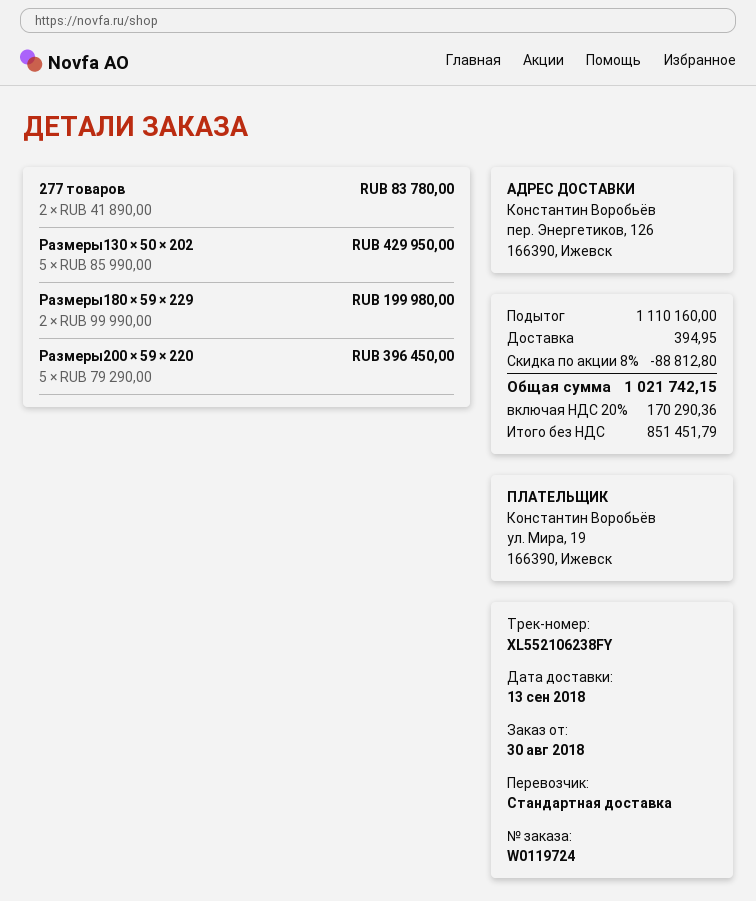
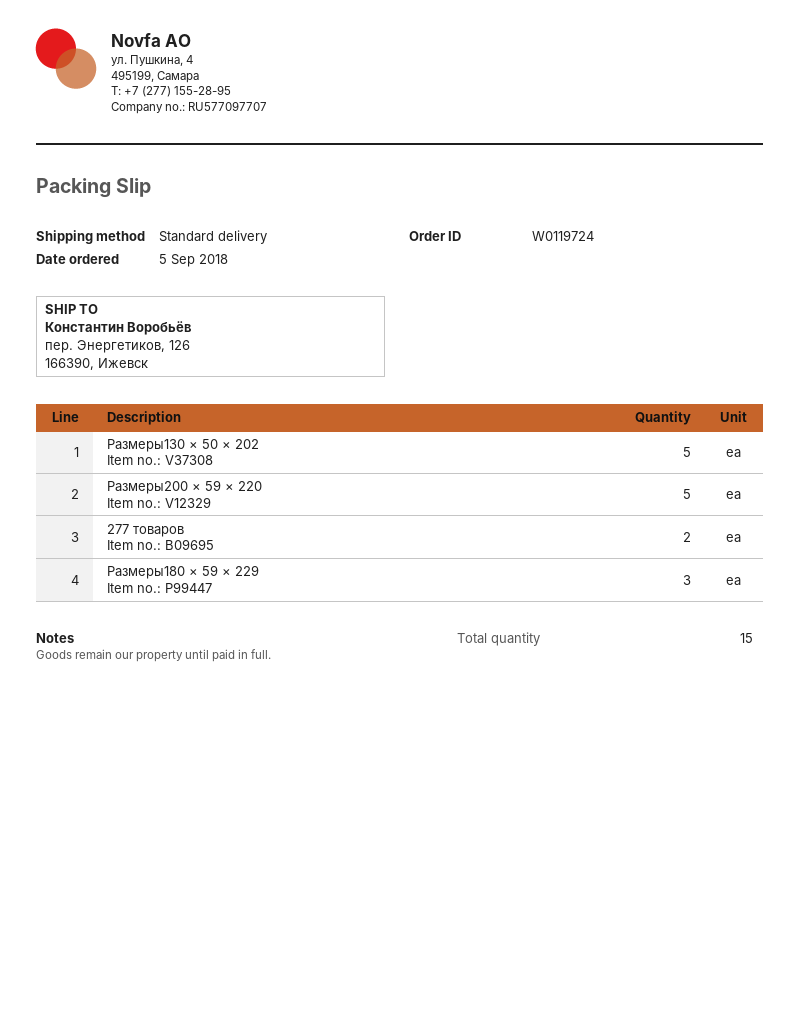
order date: 2018-08-30 -> 2018-09-05
Размеры180 × 59 × 229: 2 -> 3

